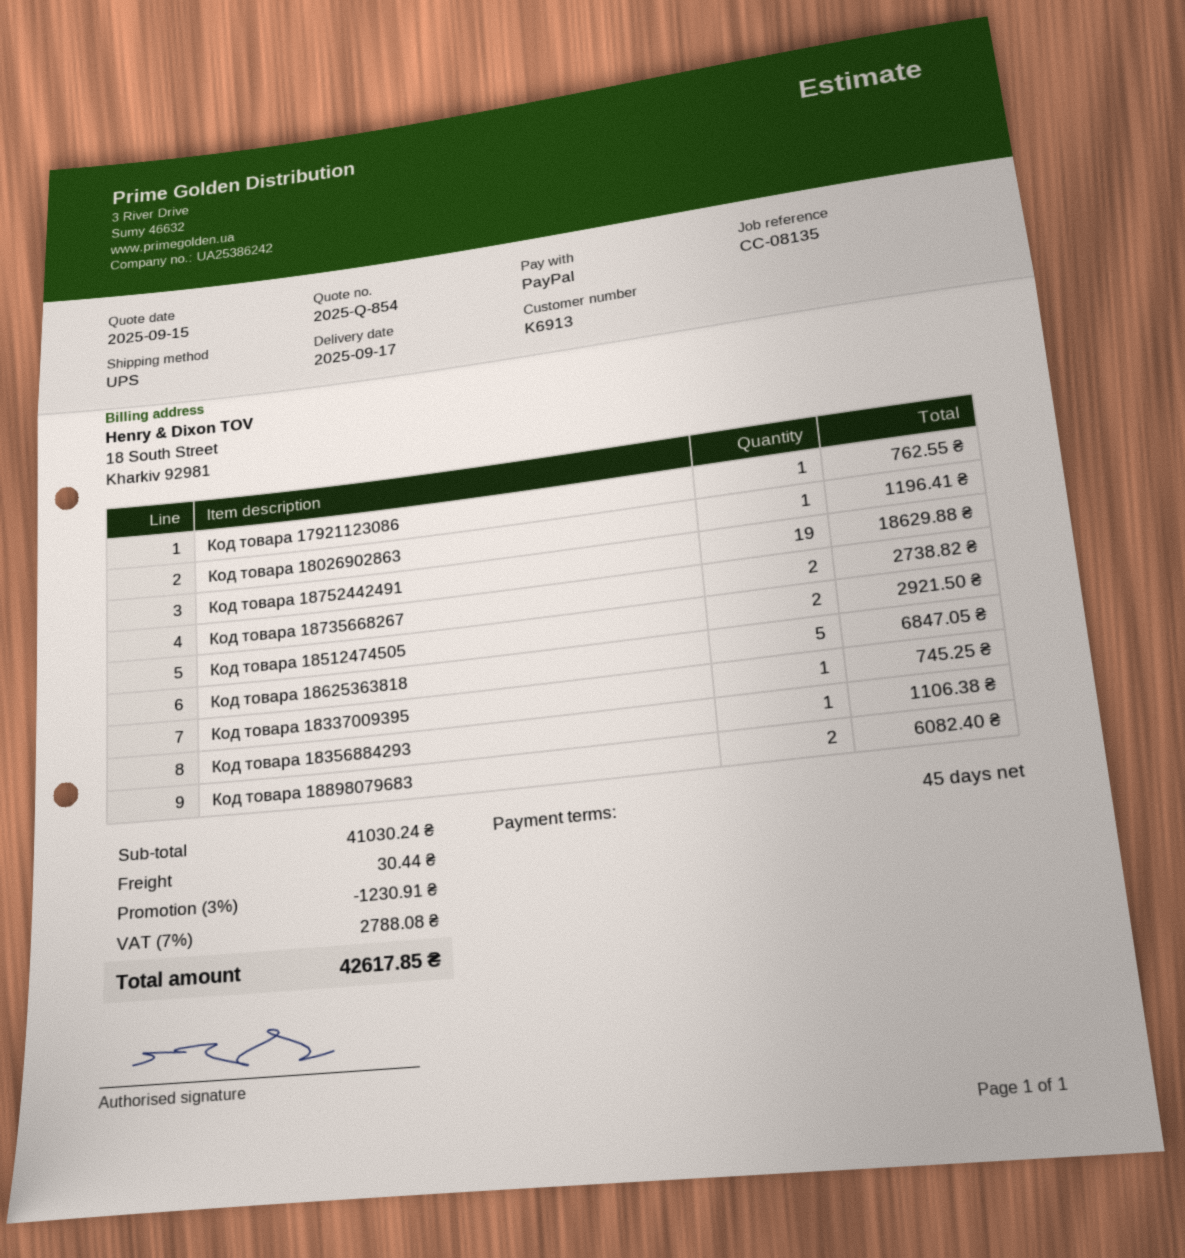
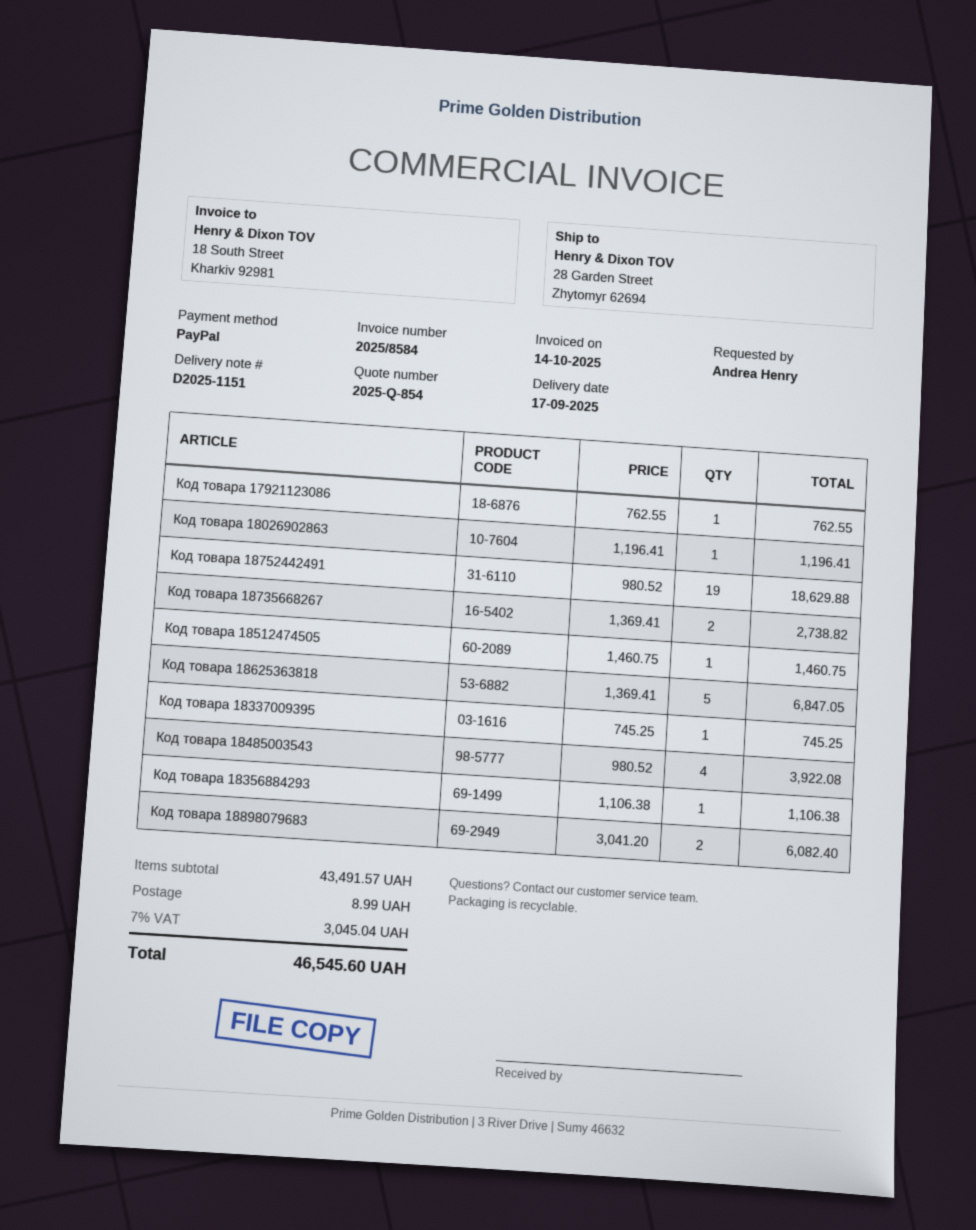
Код товара 18512474505: 2 for 2921.50 -> 1 for 1460.75
Код товара 18485003543: none -> 4 for 3922.08
subtotal: 41030.24 -> 43491.57
discount: 3% = 1230.91 -> none
shipping: 30.44 -> 8.99
tax: 7% = 2788.08 -> 7% = 3045.04
total: 42617.85 -> 46545.60

